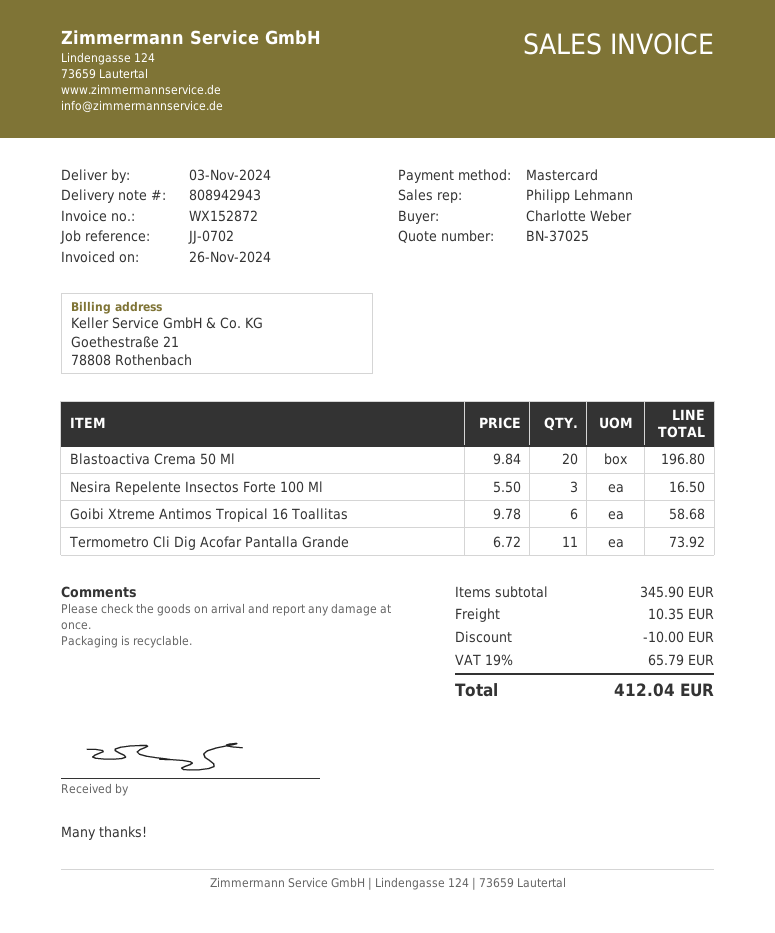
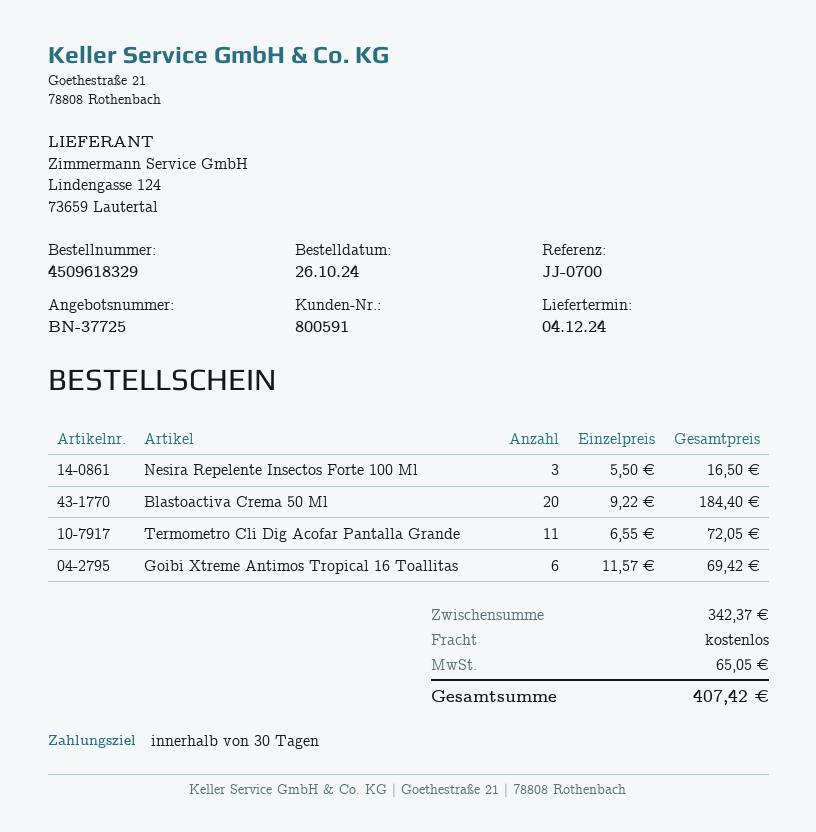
quote number: BN-37025 -> BN-37725
delivery date: 2024-11-03 -> 2024-12-04
reference: JJ-0702 -> JJ-0700
Blastoactiva Crema 50 Ml: 20 x 9.84 = 196.80 -> 20 x 9.22 = 184.40
Goibi Xtreme Antimos Tropical 16 Toallitas: 6 x 9.78 = 58.68 -> 6 x 11.57 = 69.42
Termometro Cli Dig Acofar Pantalla Grande: 11 x 6.72 = 73.92 -> 11 x 6.55 = 72.05
subtotal: 345.90 -> 342.37
discount: 10.00 -> none
shipping: 10.35 -> 0.00
tax: 65.79 -> 65.05
total: 412.04 -> 407.42

